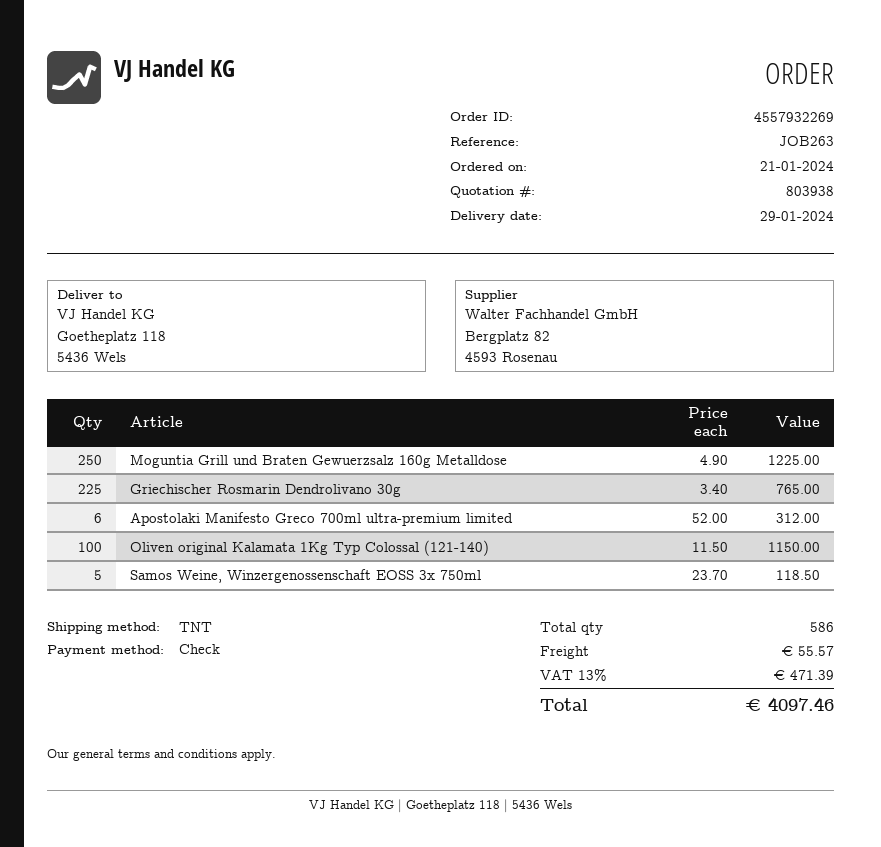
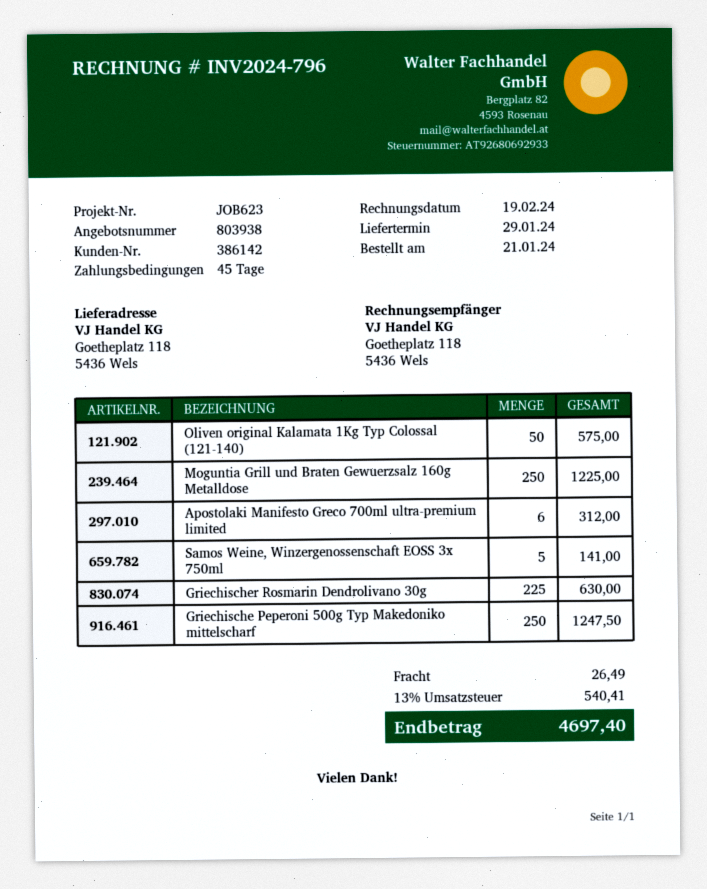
reference: JOB263 -> JOB623
Griechischer Rosmarin Dendrolivano 30g: 225 for 765.00 -> 225 for 630.00
Oliven original Kalamata 1Kg Typ Colossal (121-140): 100 for 1150.00 -> 50 for 575.00
Samos Weine, Winzergenossenschaft EOSS 3x 750ml: 5 for 118.50 -> 5 for 141.00
Griechische Peperoni 500g Typ Makedoniko mittelscharf: none -> 250 for 1247.50
shipping: 55.57 -> 26.49
tax: 13% = 471.39 -> 13% = 540.41
total: 4097.46 -> 4697.40

